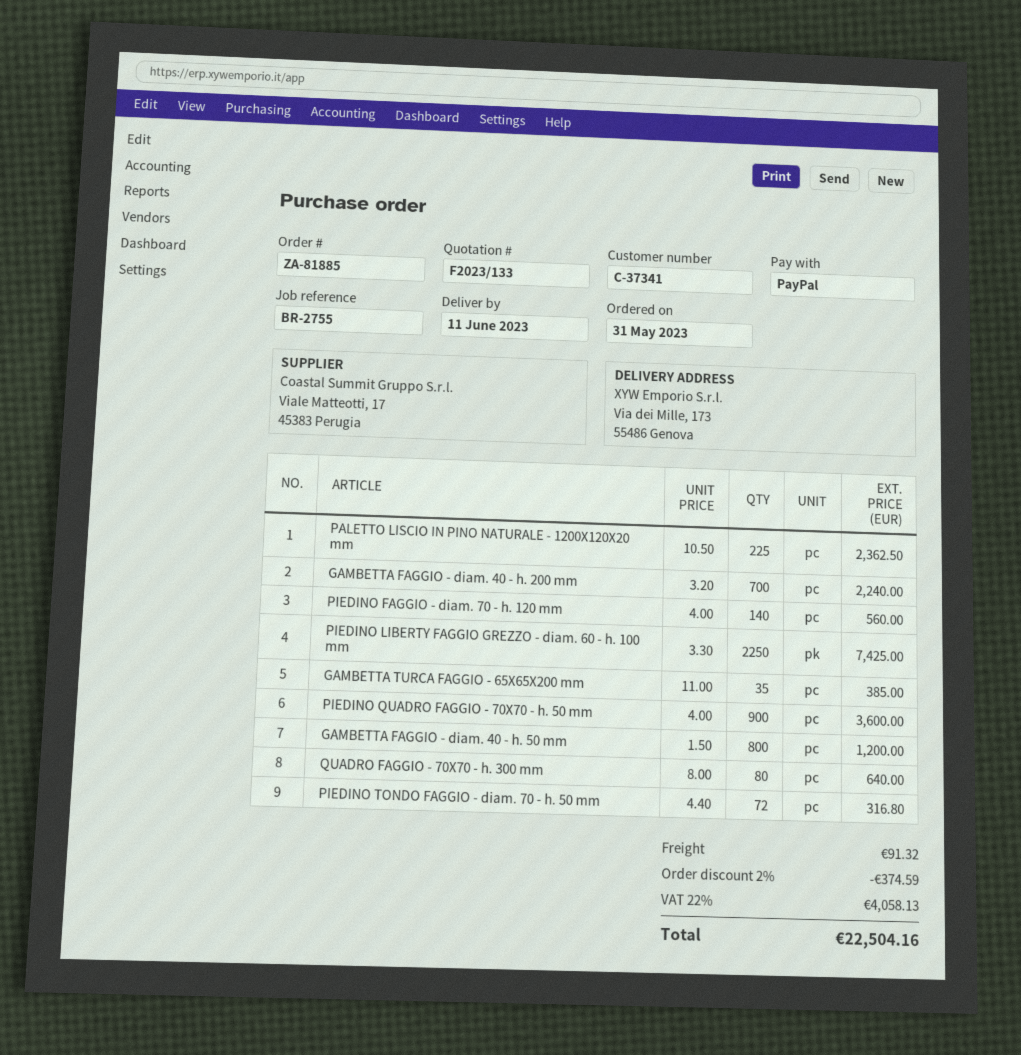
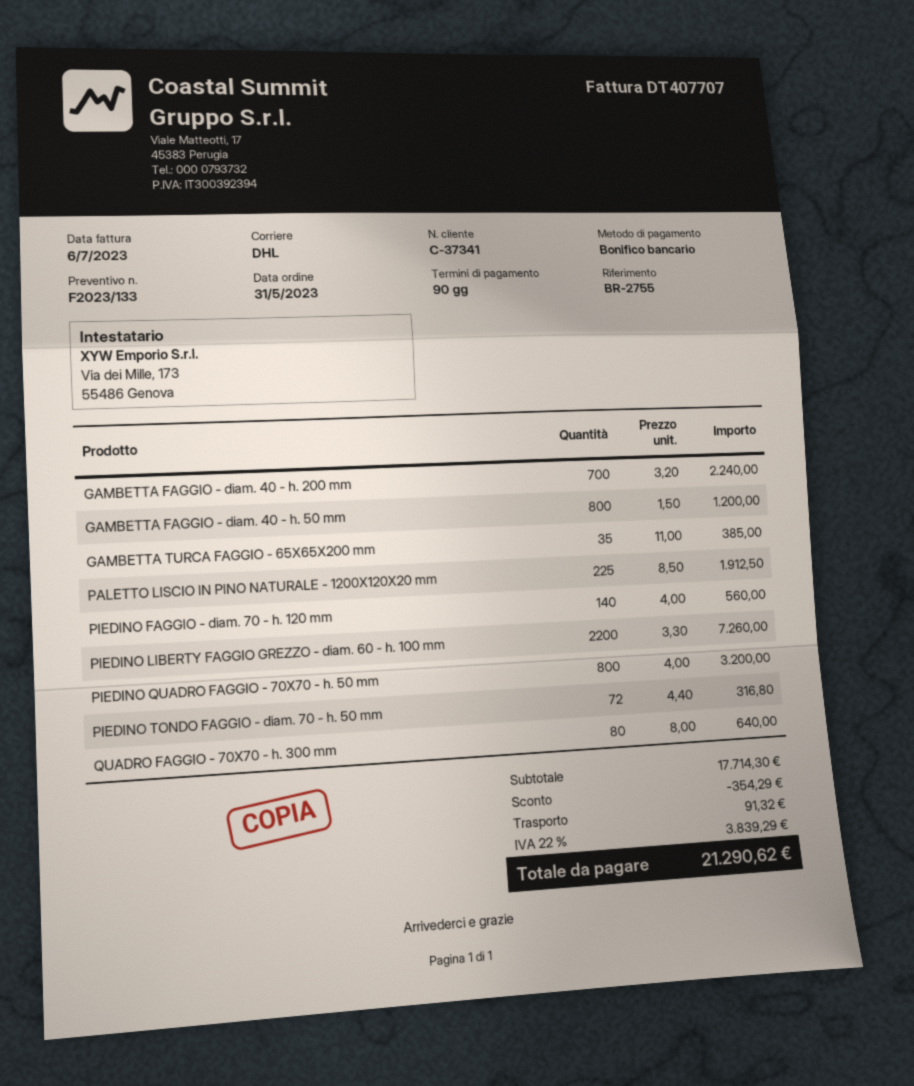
payment method: PayPal -> bank transfer
PALETTO LISCIO IN PINO NATURALE - 1200X120X20 mm: 225 x 10.50 = 2362.50 -> 225 x 8.50 = 1912.50
PIEDINO LIBERTY FAGGIO GREZZO - diam. 60 - h. 100 mm: 2250 x 3.30 = 7425.00 -> 2200 x 3.30 = 7260.00
PIEDINO QUADRO FAGGIO - 70X70 - h. 50 mm: 900 x 4.00 = 3600.00 -> 800 x 4.00 = 3200.00
discount: 374.59 -> 354.29
tax: 22% = 4058.13 -> 22% = 3839.29
total: 22504.16 -> 21290.62

